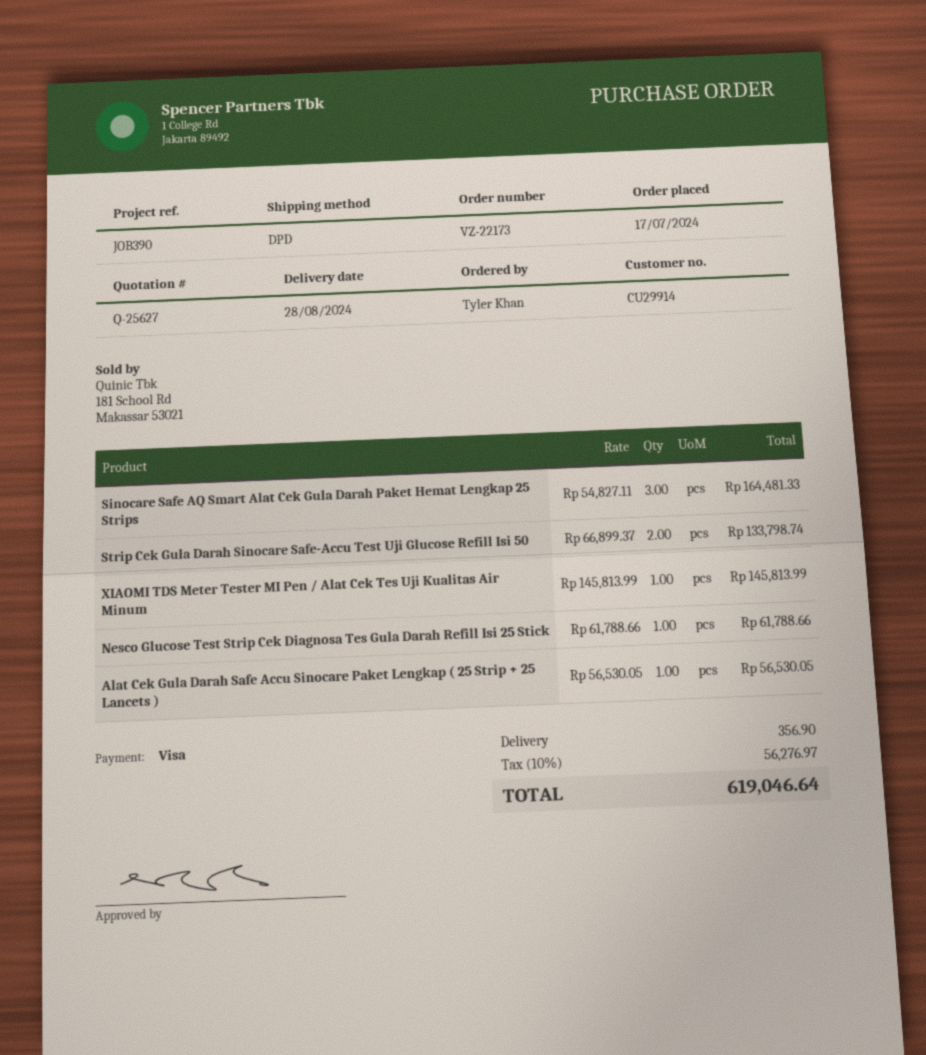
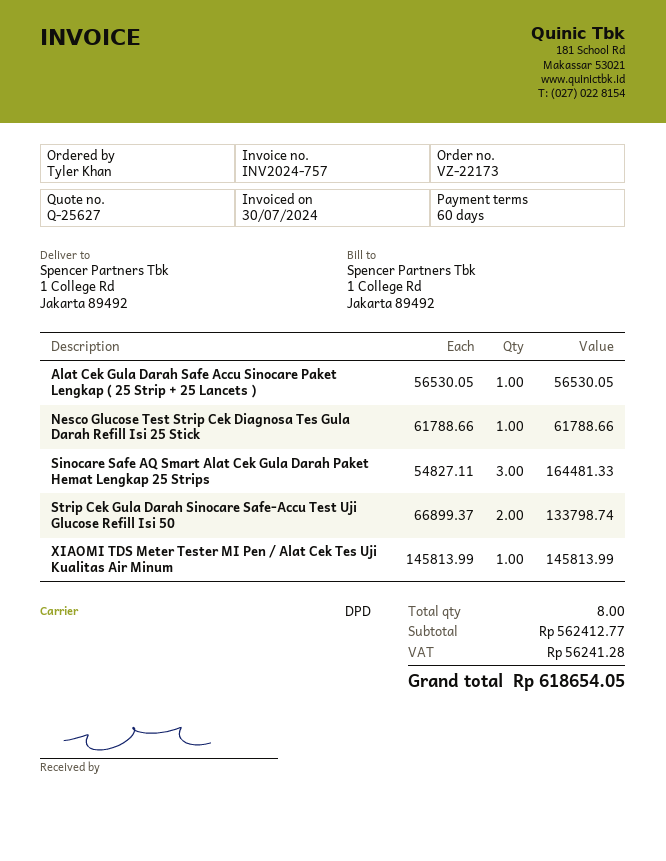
shipping: 356.90 -> none
tax: 56276.97 -> 56241.28
total: 619046.64 -> 618654.05

